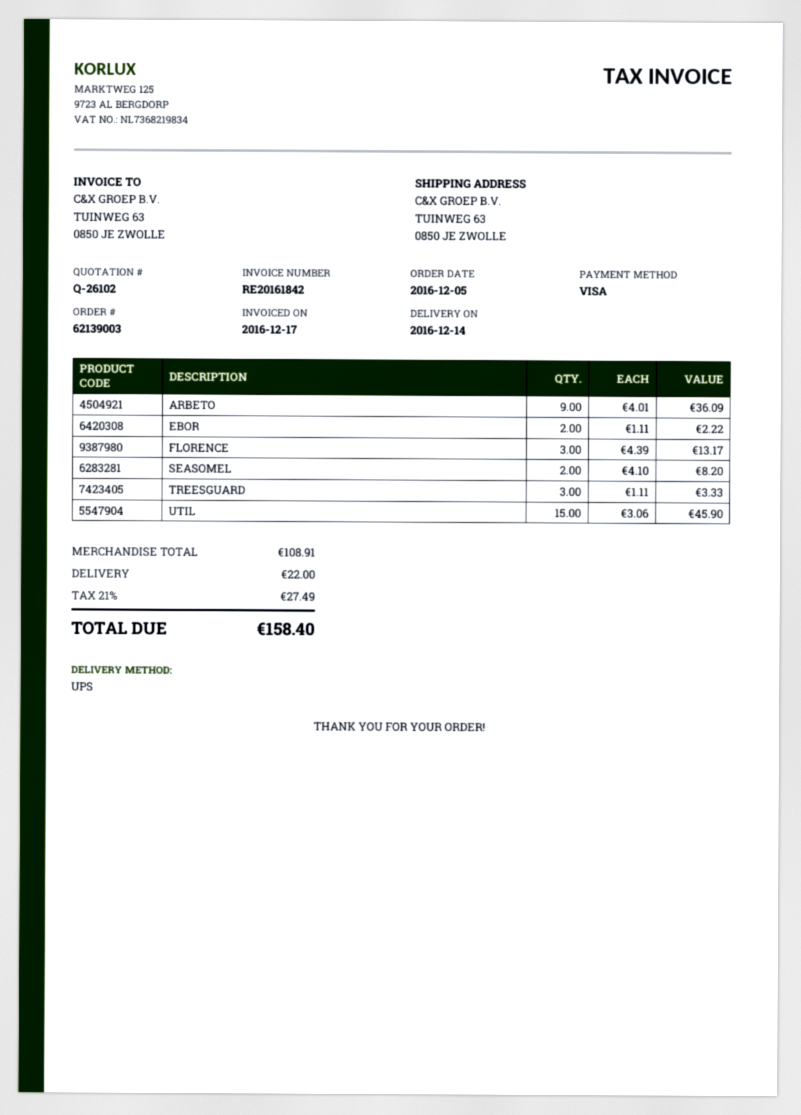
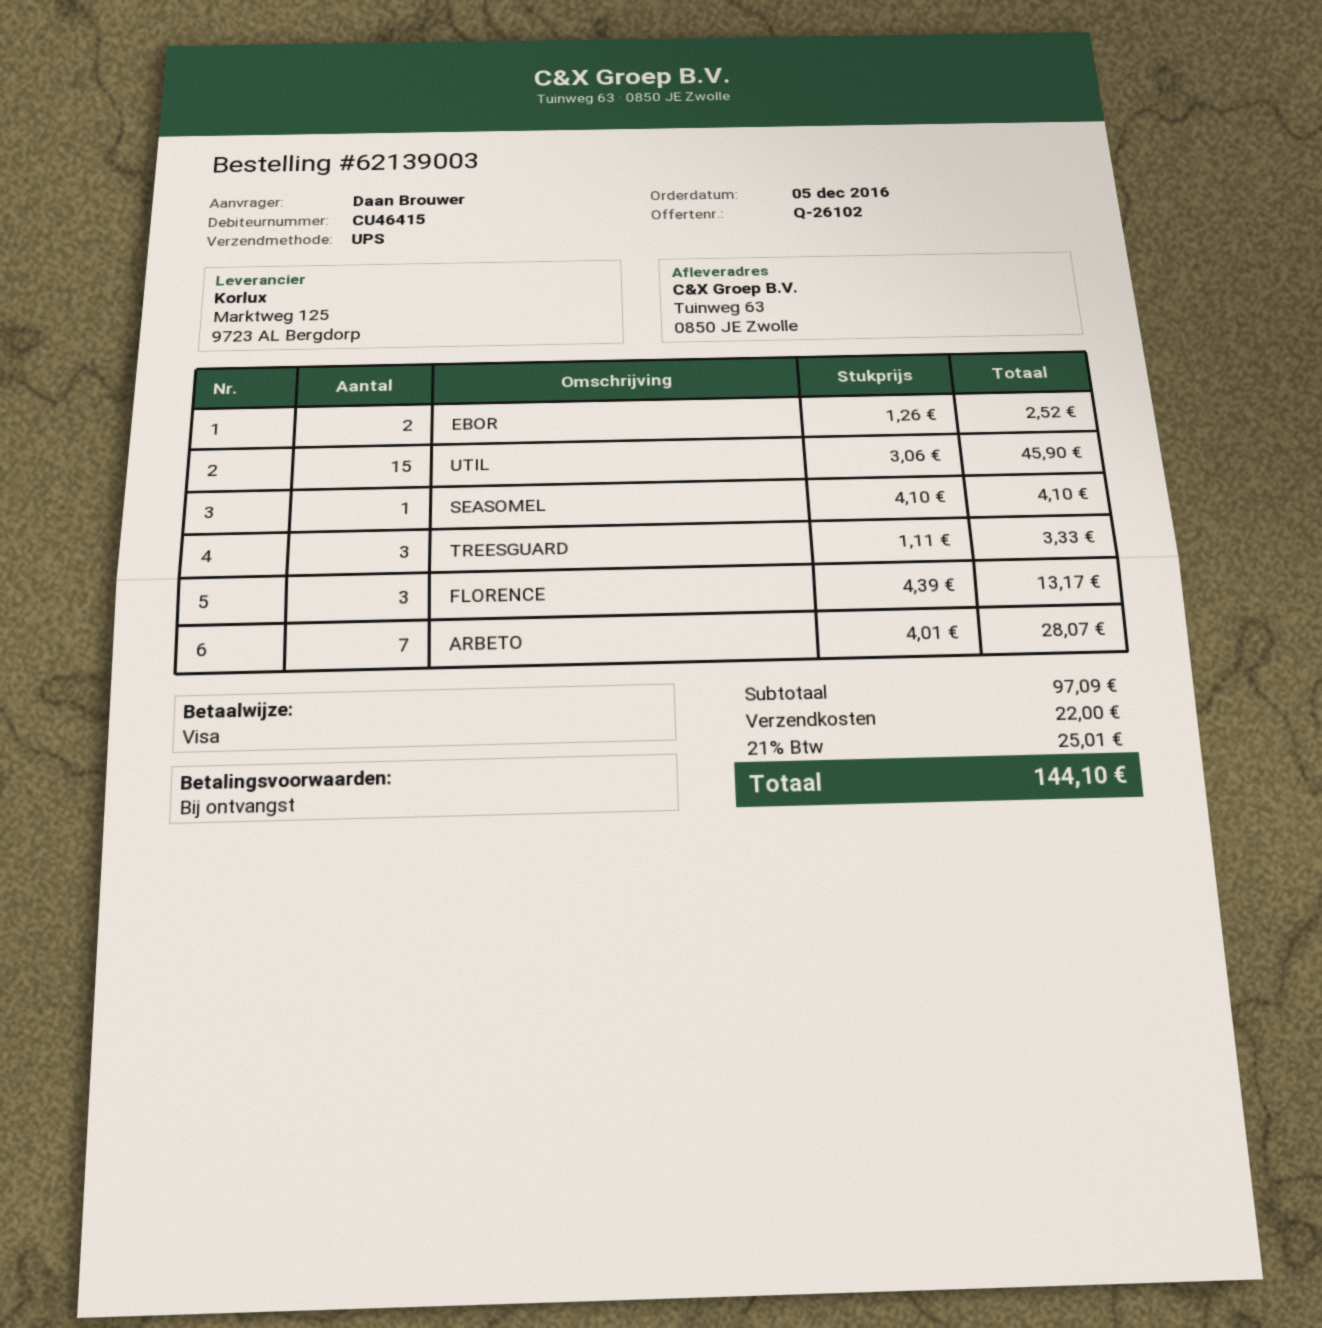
ARBETO: 9 x 4.01 = 36.09 -> 7 x 4.01 = 28.07
EBOR: 2 x 1.11 = 2.22 -> 2 x 1.26 = 2.52
SEASOMEL: 2 x 4.10 = 8.20 -> 1 x 4.10 = 4.10
subtotal: 108.91 -> 97.09
tax: 21% = 27.49 -> 21% = 25.01
total: 158.40 -> 144.10

